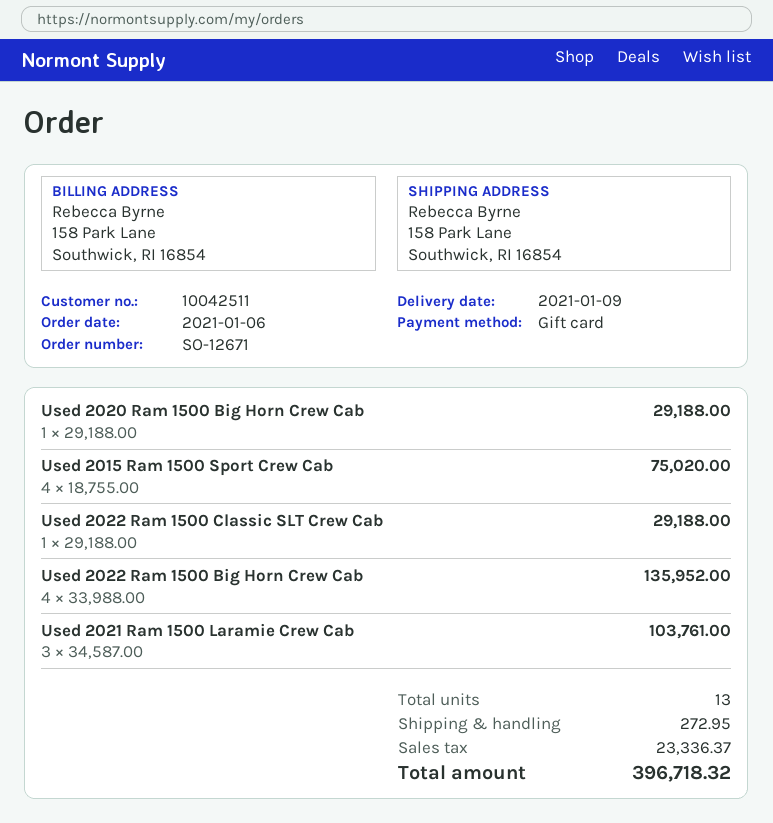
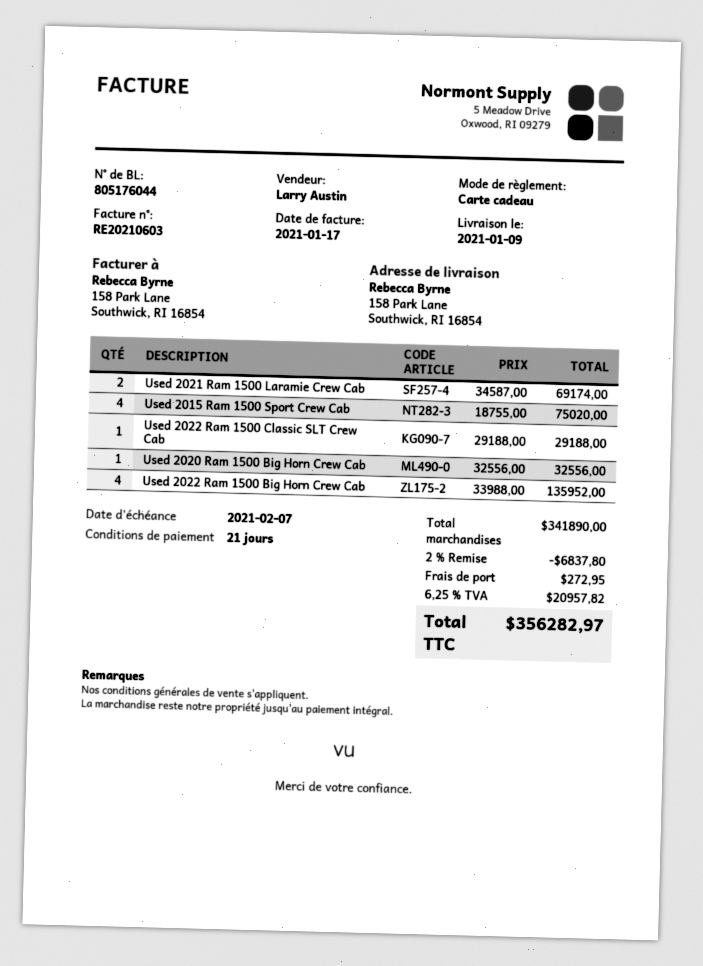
Used 2020 Ram 1500 Big Horn Crew Cab: 1 x 29188.00 = 29188.00 -> 1 x 32556.00 = 32556.00
Used 2021 Ram 1500 Laramie Crew Cab: 3 x 34587.00 = 103761.00 -> 2 x 34587.00 = 69174.00
discount: none -> 2% = 6837.80
tax: 23336.37 -> 20957.82
total: 396718.32 -> 356282.97

